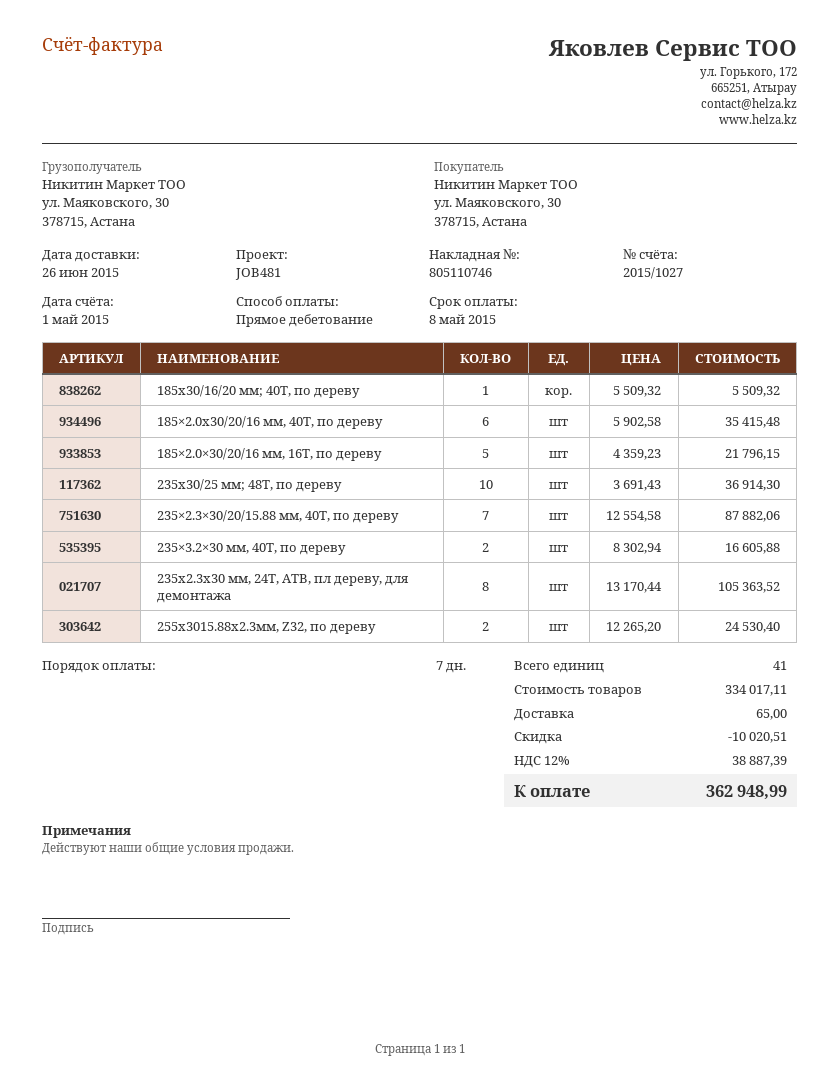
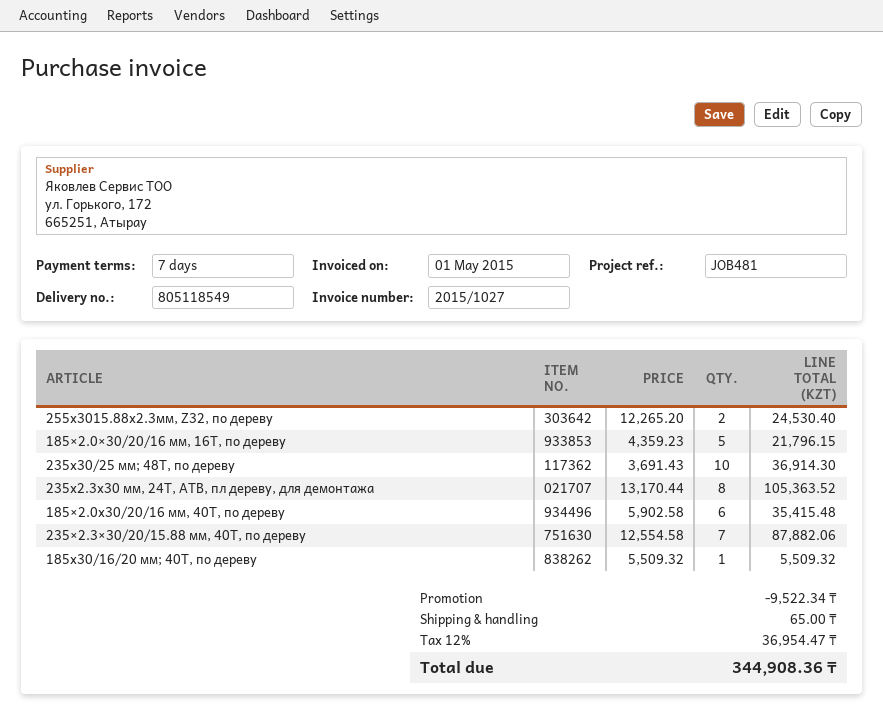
delivery note number: 805110746 -> 805118549
235×3.2×30 мм, 40T, по дереву: 2 x 8302.94 = 16605.88 -> none
discount: 10020.51 -> 9522.34
tax: 12% = 38887.39 -> 12% = 36954.47
total: 362948.99 -> 344908.36

